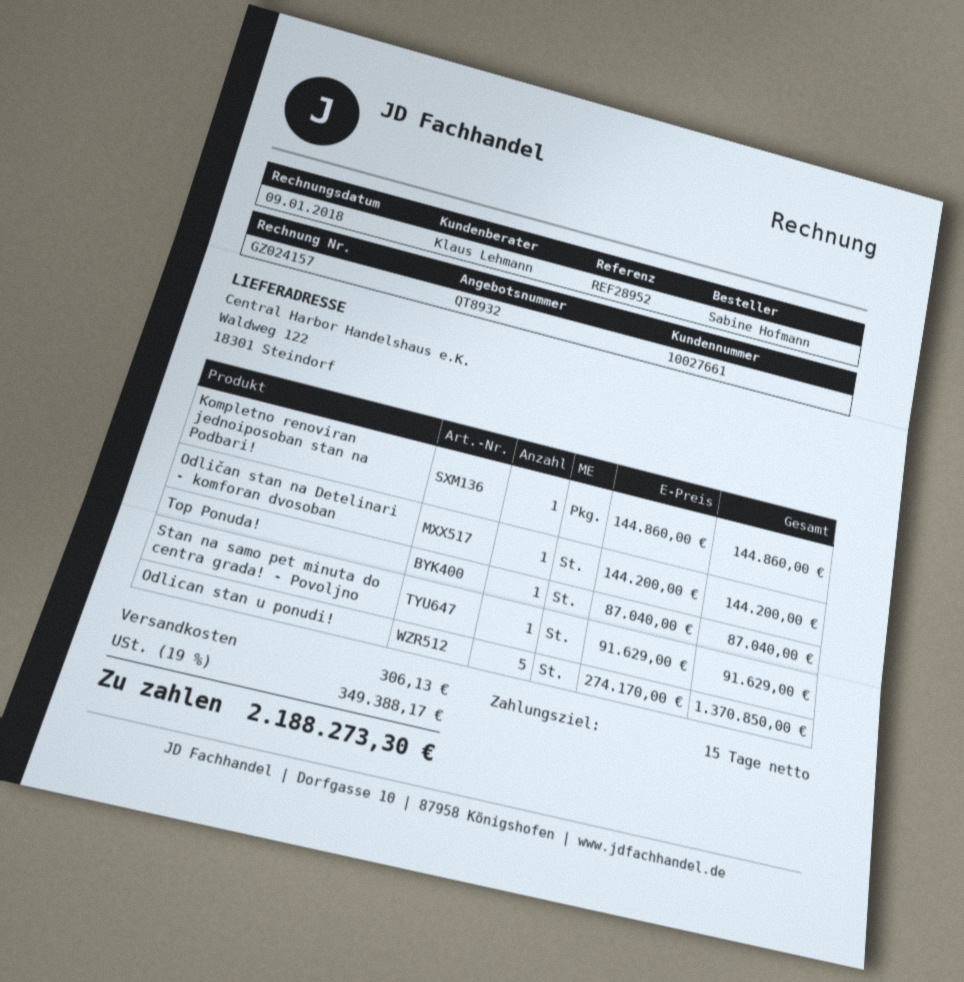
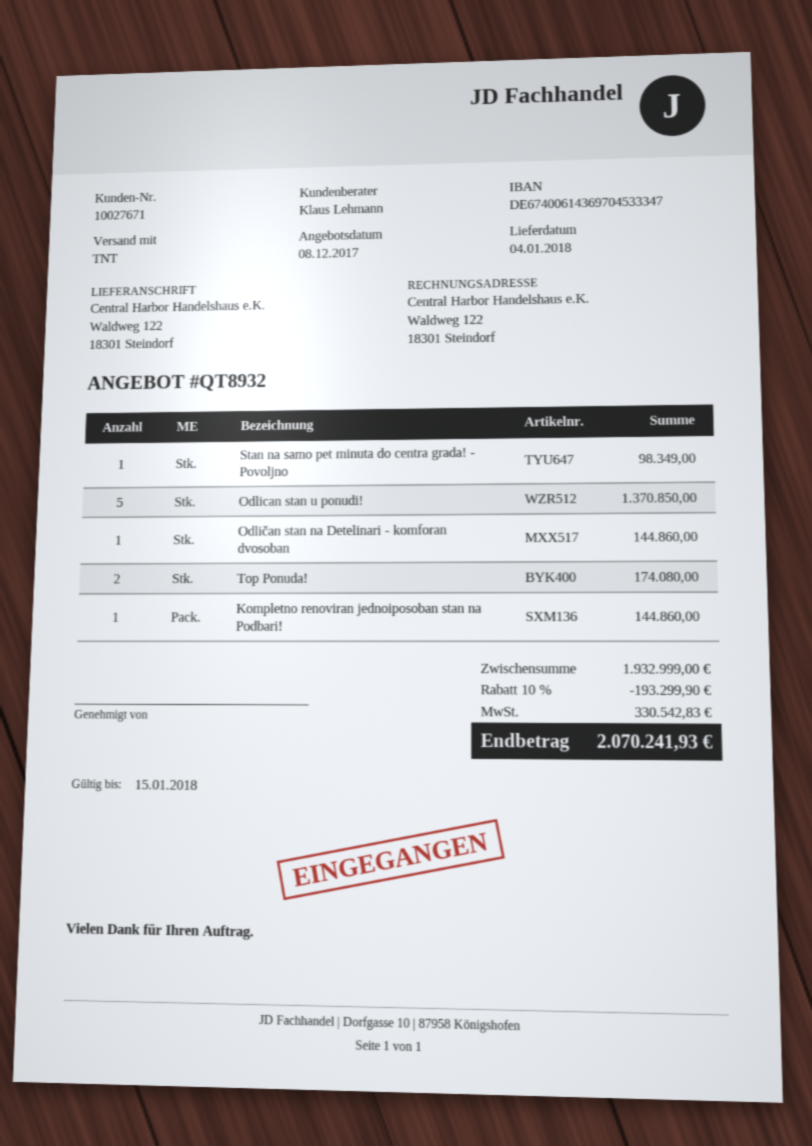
customer number: 10027661 -> 10027671
Odličan stan na Detelinari - komforan dvosoban: 1 for 144200.00 -> 1 for 144860.00
Top Ponuda!: 1 for 87040.00 -> 2 for 174080.00
Stan na samo pet minuta do centra grada! - Povoljno: 1 for 91629.00 -> 1 for 98349.00
discount: none -> 10% = 193299.90
shipping: 306.13 -> none
tax: 349388.17 -> 330542.83
total: 2188273.30 -> 2070241.93

